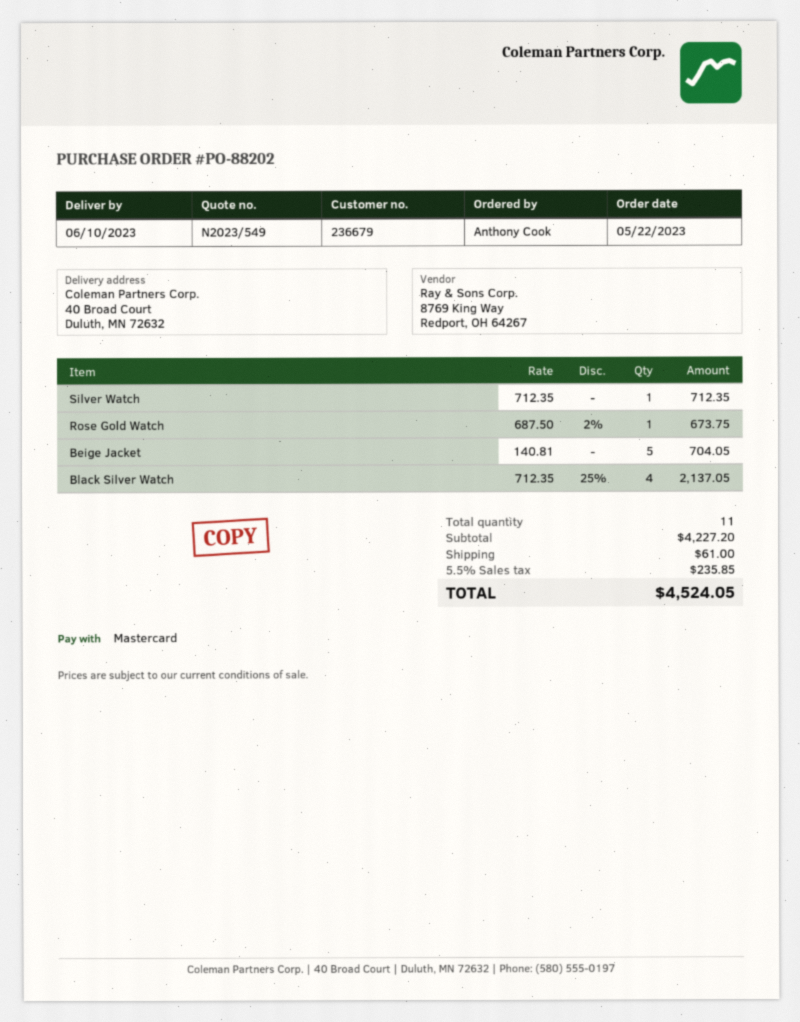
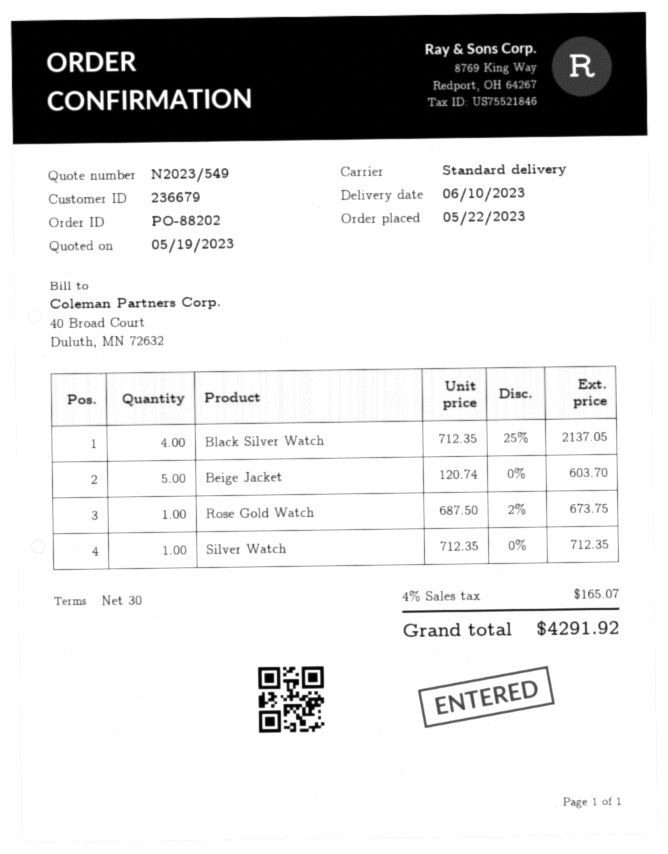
Beige Jacket: 5 x 140.81 = 704.05 -> 5 x 120.74 = 603.70
shipping: 61.00 -> none
tax: 5.5% = 235.85 -> 4% = 165.07
total: 4524.05 -> 4291.92

